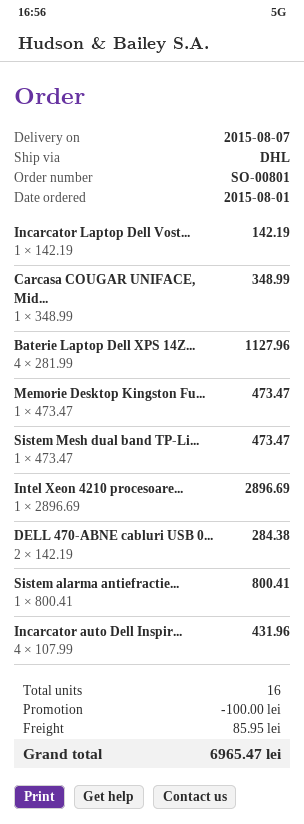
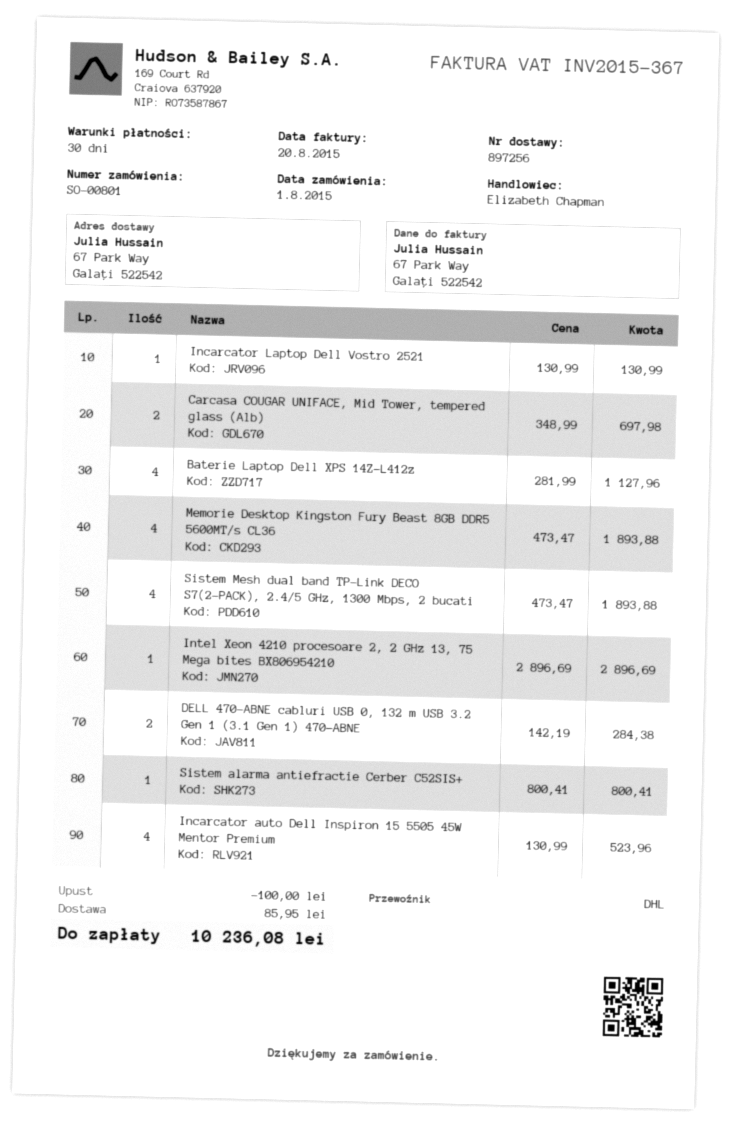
Incarcator Laptop Dell Vost...: 1 x 142.19 = 142.19 -> 1 x 130.99 = 130.99
Carcasa COUGAR UNIFACE, Mid...: 1 x 348.99 = 348.99 -> 2 x 348.99 = 697.98
Memorie Desktop Kingston Fu...: 1 x 473.47 = 473.47 -> 4 x 473.47 = 1893.88
Sistem Mesh dual band TP-Li...: 1 x 473.47 = 473.47 -> 4 x 473.47 = 1893.88
Incarcator auto Dell Inspir...: 4 x 107.99 = 431.96 -> 4 x 130.99 = 523.96
total: 6965.47 -> 10236.08

